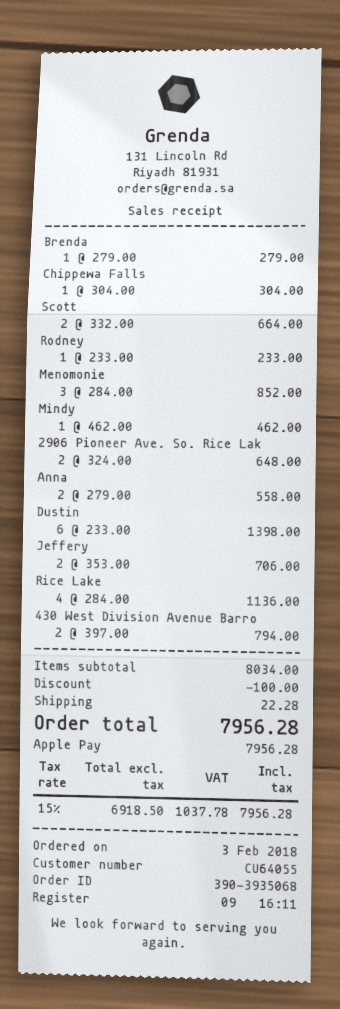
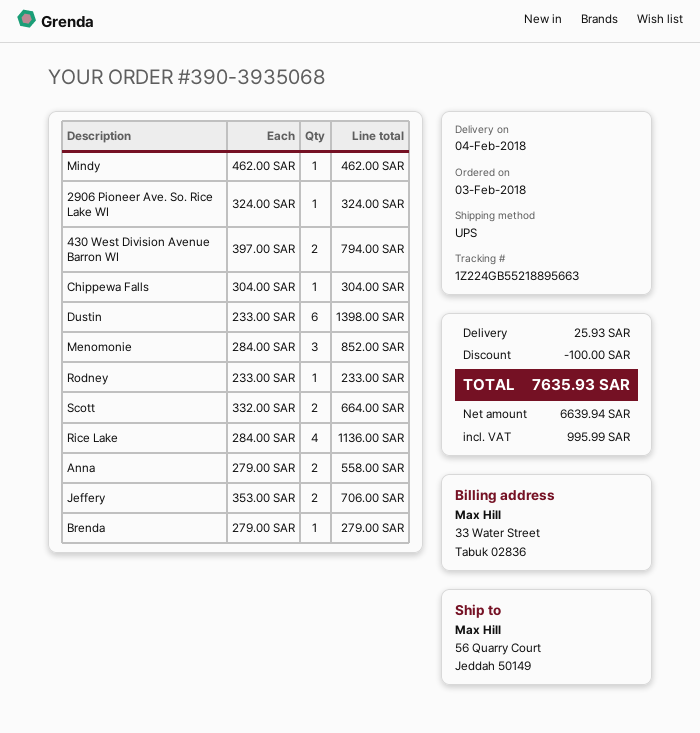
2906 Pioneer Ave. So. Rice Lak: 2 x 324.00 = 648.00 -> 1 x 324.00 = 324.00
shipping: 22.28 -> 25.93
net: 6918.50 -> 6639.94
tax: 1037.78 -> 995.99
total: 7956.28 -> 7635.93

